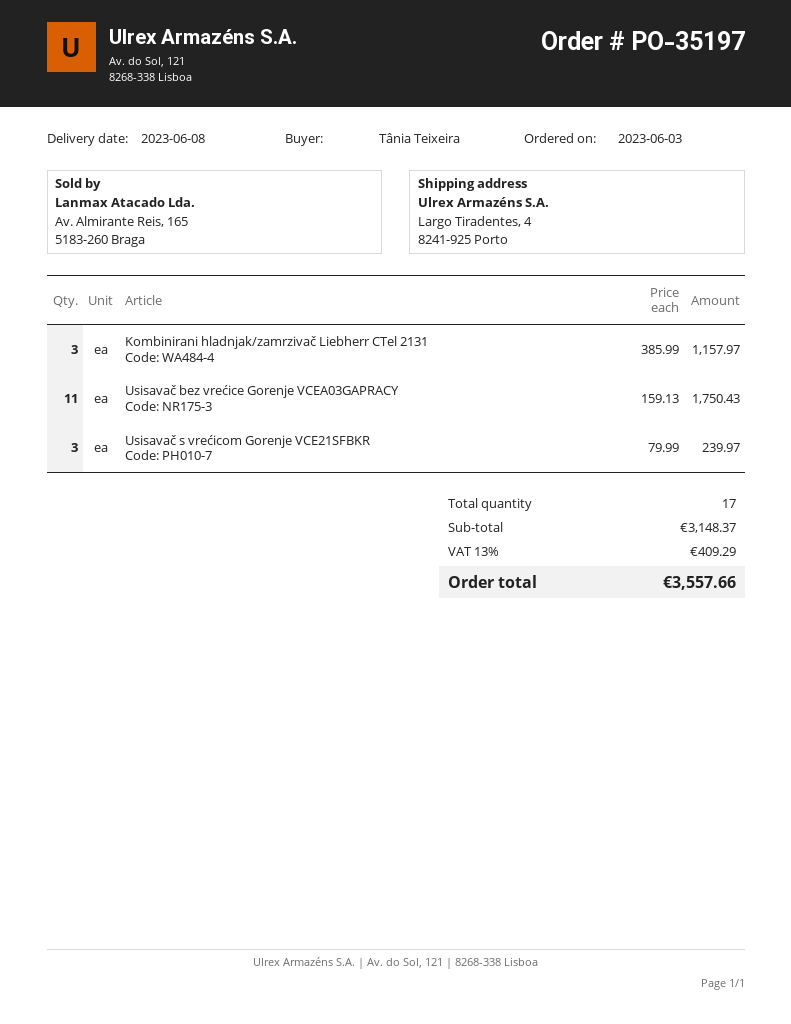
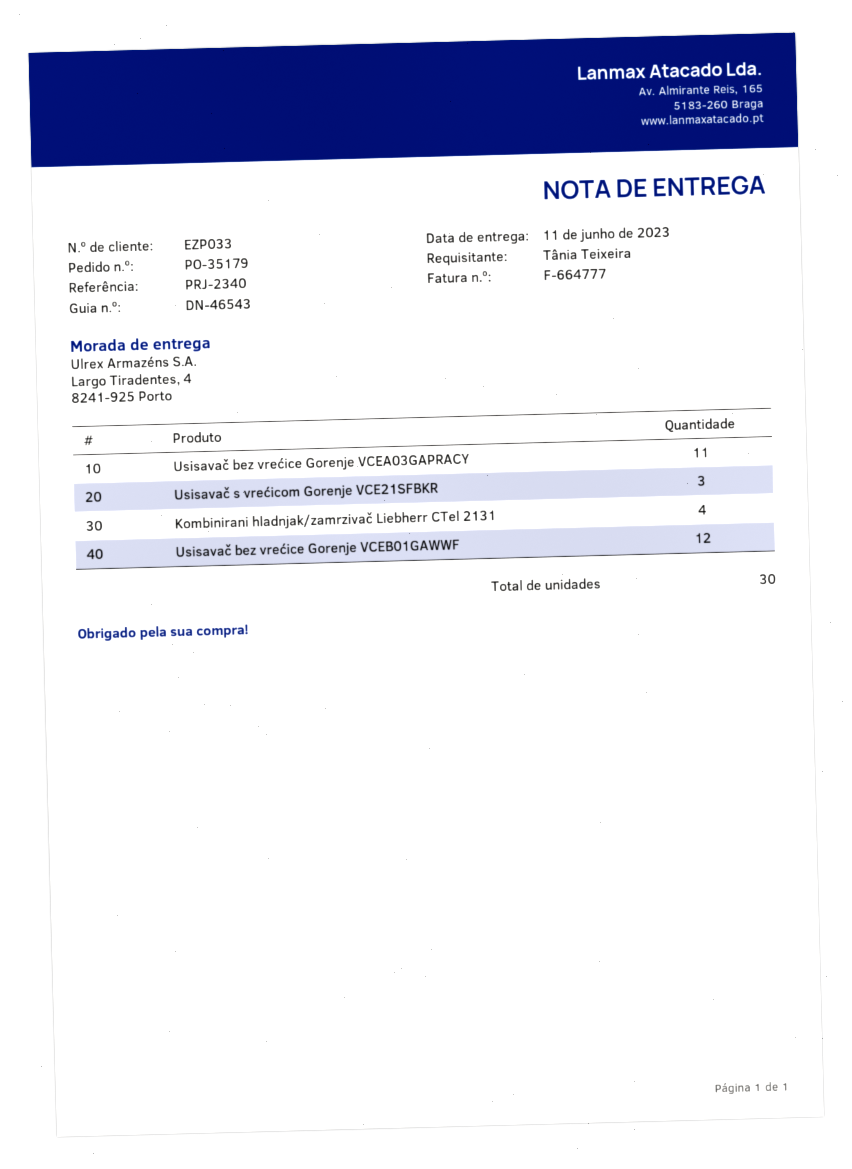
order number: PO-35197 -> PO-35179
delivery date: 2023-06-08 -> 2023-06-11
Kombinirani hladnjak/zamrzivač Liebherr CTel 2131: 3 -> 4
Usisavač bez vrećice Gorenje VCEB01GAWWF: none -> 12
total quantity: 17 -> 30

